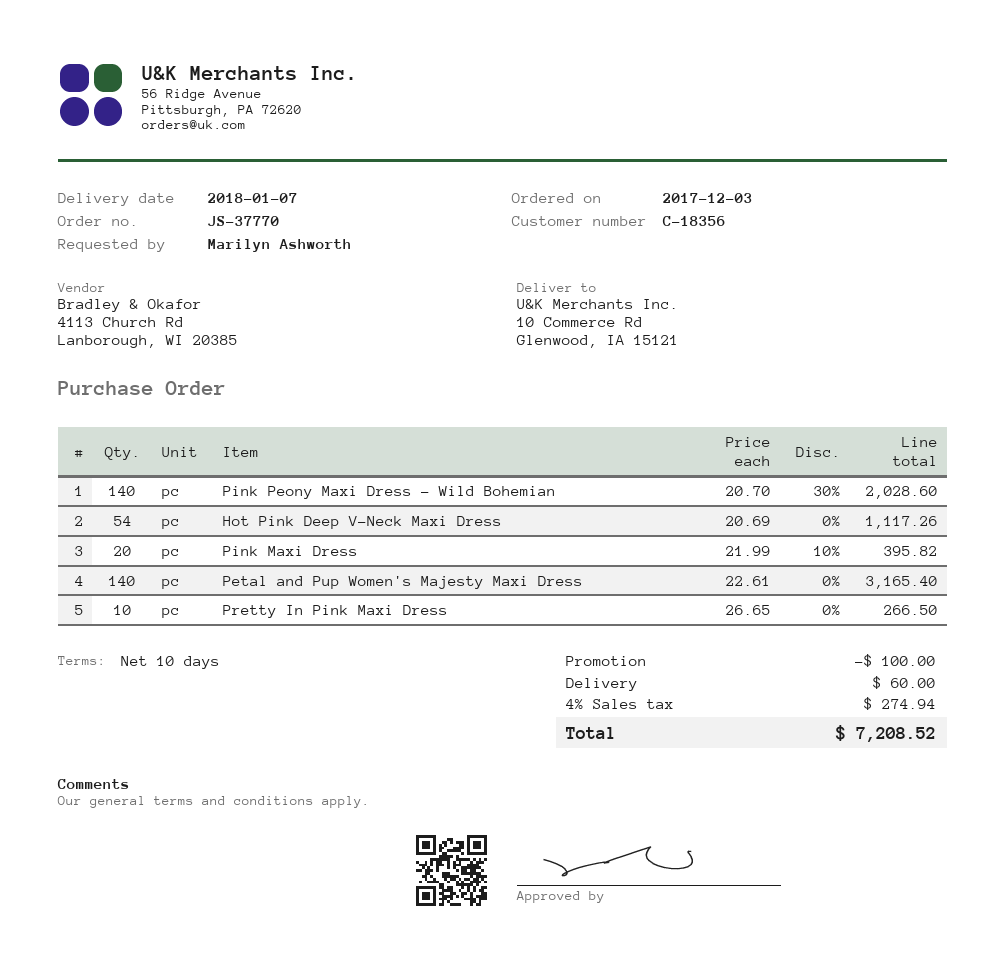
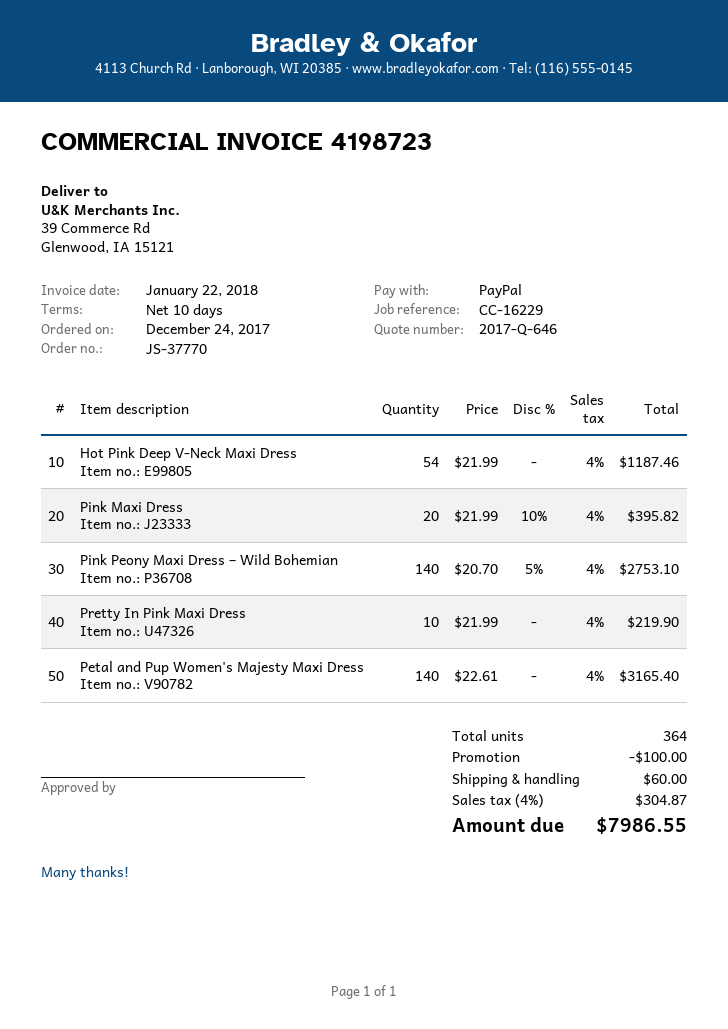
order date: 2017-12-03 -> 2017-12-24
ship to: 10 Commerce Rd, Glenwood, IA 15121 -> 39 Commerce Rd, Glenwood, IA 15121
Pink Peony Maxi Dress – Wild Bohemian: 140 x 20.70 - 30% = 2028.60 -> 140 x 20.70 - 5% = 2753.10
Hot Pink Deep V-Neck Maxi Dress: 54 x 20.69 = 1117.26 -> 54 x 21.99 = 1187.46
Pretty In Pink Maxi Dress: 10 x 26.65 = 266.50 -> 10 x 21.99 = 219.90
tax: 4% = 274.94 -> 4% = 304.87
total: 7208.52 -> 7986.55

